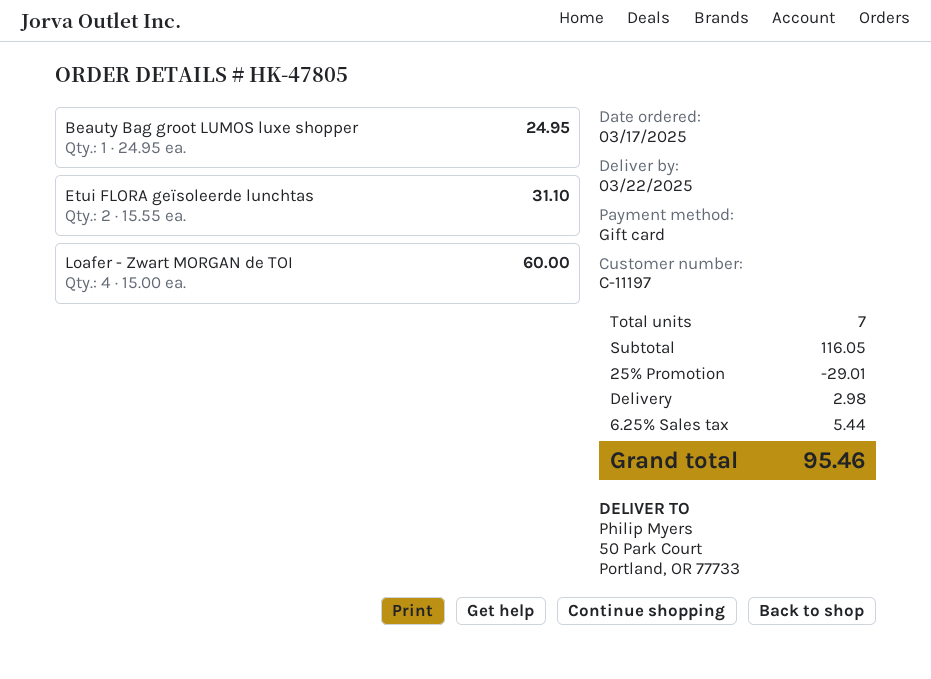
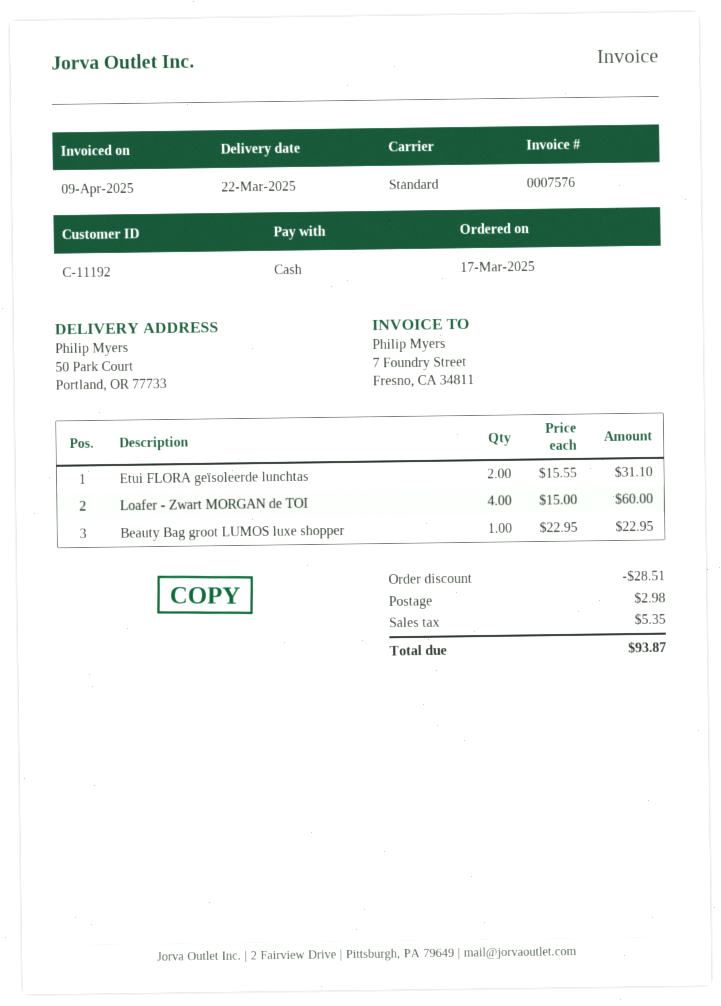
customer number: C-11197 -> C-11192
payment method: gift card -> cash
Beauty Bag groot LUMOS luxe shopper: 1 x 24.95 = 24.95 -> 1 x 22.95 = 22.95
discount: 29.01 -> 28.51
tax: 5.44 -> 5.35
total: 95.46 -> 93.87

